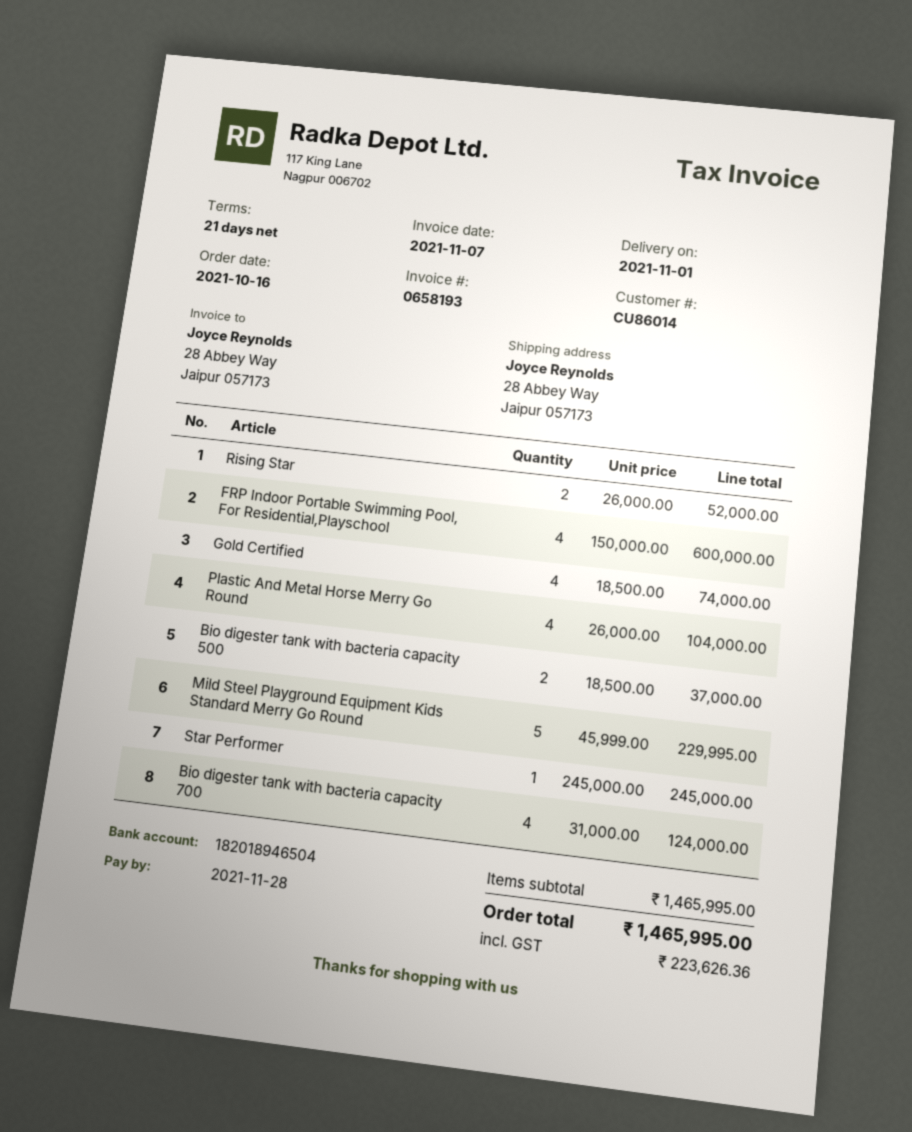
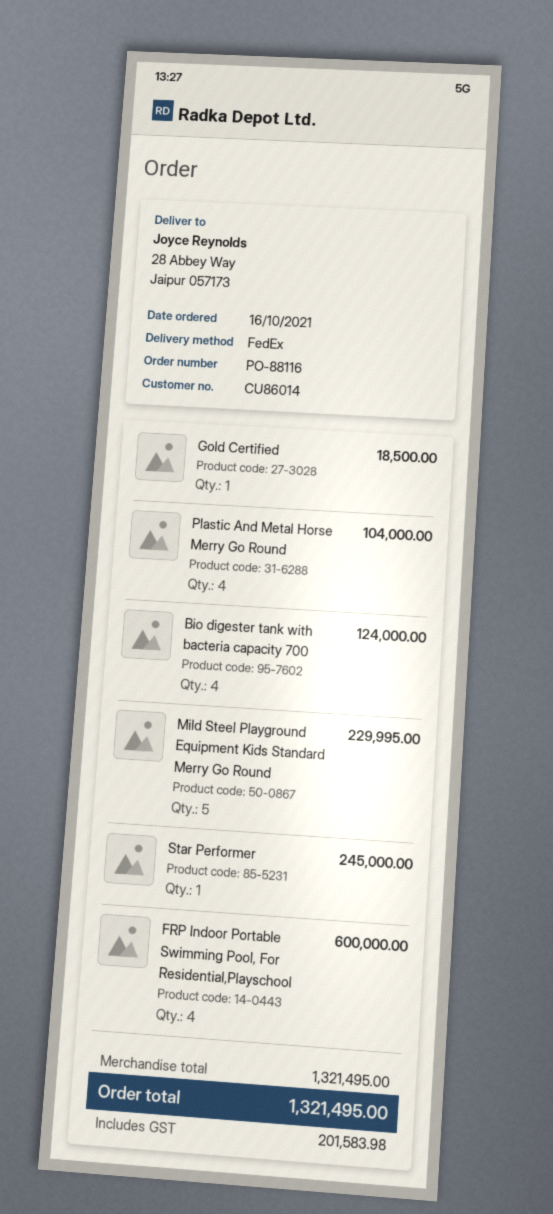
Rising Star: 2 for 52000.00 -> none
Gold Certified: 4 for 74000.00 -> 1 for 18500.00
Bio digester tank with bacteria capacity 500: 2 for 37000.00 -> none
subtotal: 1465995.00 -> 1321495.00
tax: 223626.36 -> 201583.98
total: 1465995.00 -> 1321495.00

